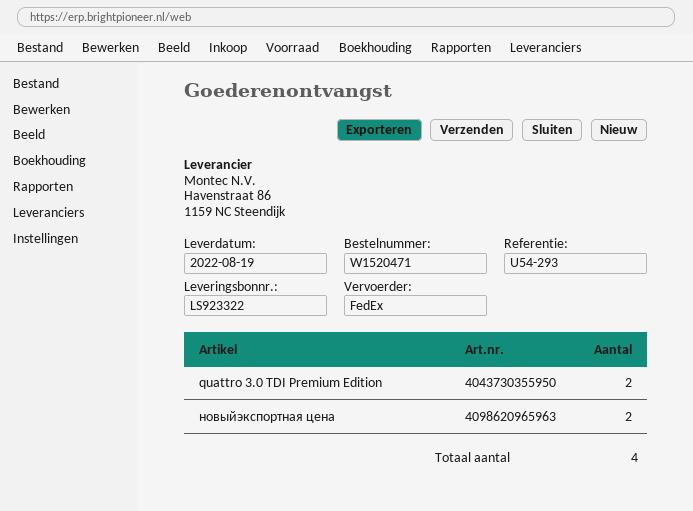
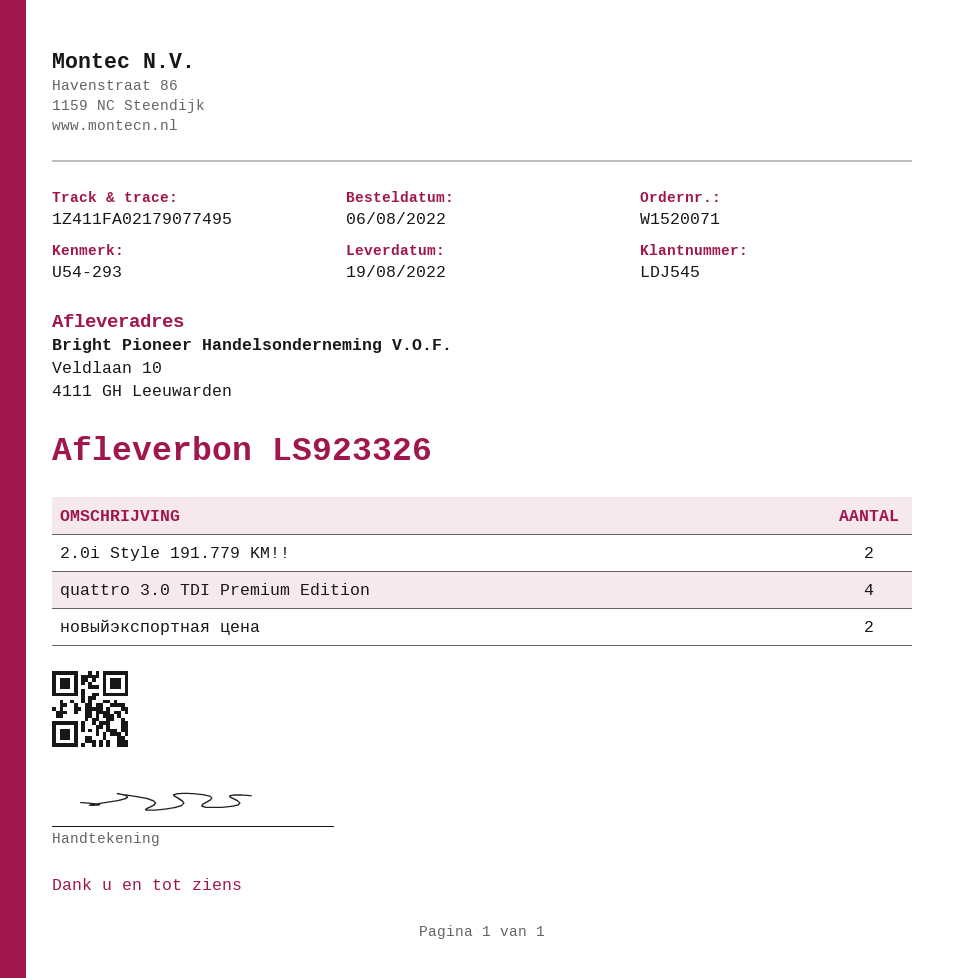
order number: W1520471 -> W1520071
delivery note number: LS923322 -> LS923326
quattro 3.0 TDI Premium Edition: 2 -> 4
2.0i Style 191.779 KM!!: none -> 2

